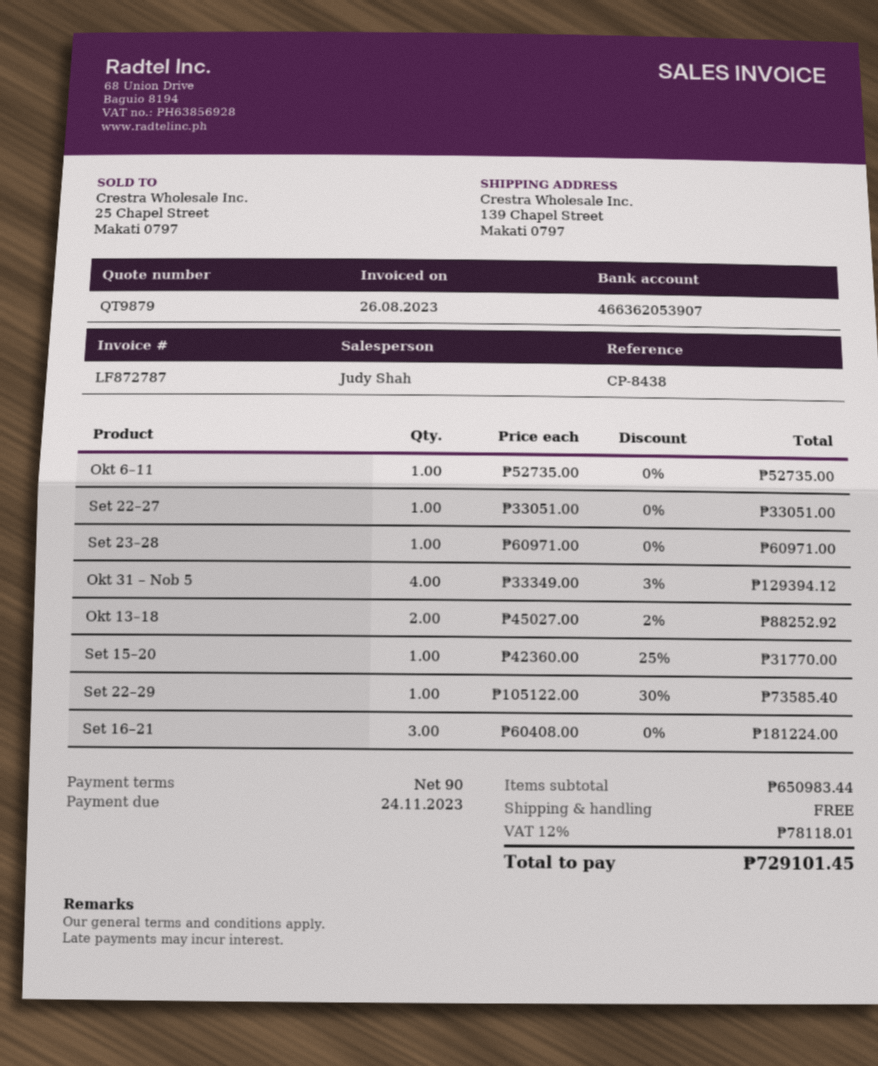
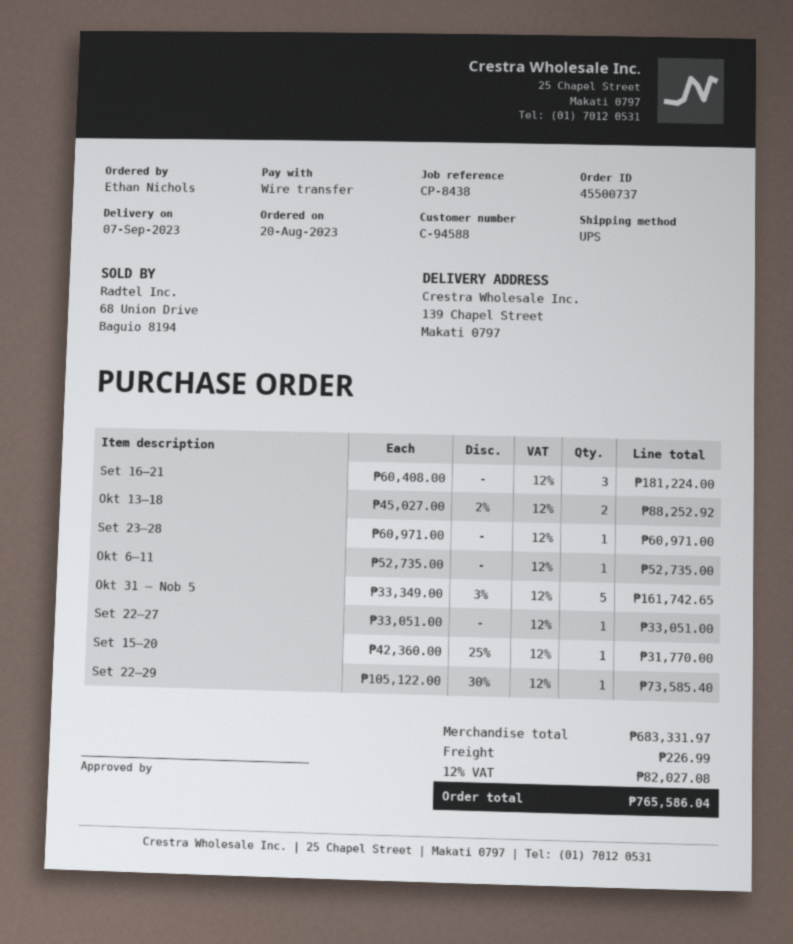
Okt 31 – Nob 5: 4 x 33349.00 - 3% = 129394.12 -> 5 x 33349.00 - 3% = 161742.65
subtotal: 650983.44 -> 683331.97
shipping: 0.00 -> 226.99
tax: 12% = 78118.01 -> 12% = 82027.08
total: 729101.45 -> 765586.04

